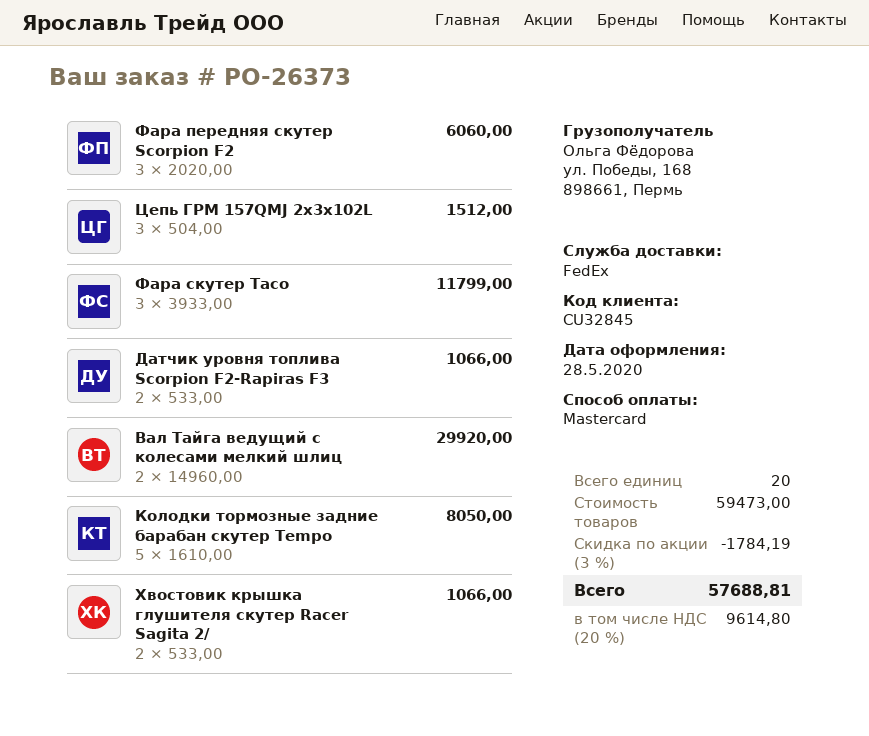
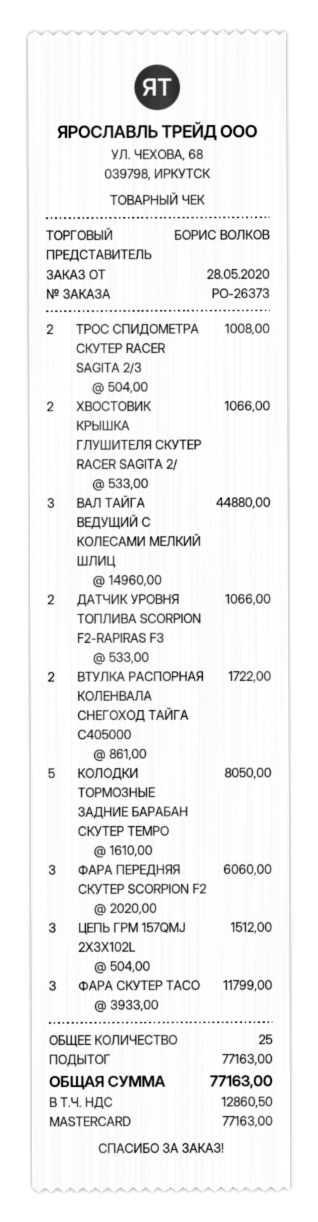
Вал Тайга ведущий с колесами мелкий шлиц: 2 x 14960.00 = 29920.00 -> 3 x 14960.00 = 44880.00
ТРОС СПИДОМЕТРА СКУТЕР RACER SAGITA 2/3: none -> 2 x 504.00 = 1008.00
ВТУЛКА РАСПОРНАЯ КОЛЕНВАЛА СНЕГОХОД ТАЙГА С405000: none -> 2 x 861.00 = 1722.00
total quantity: 20 -> 25
subtotal: 59473.00 -> 77163.00
discount: 3% = 1784.19 -> none
tax: 9614.80 -> 12860.50
total: 57688.81 -> 77163.00

